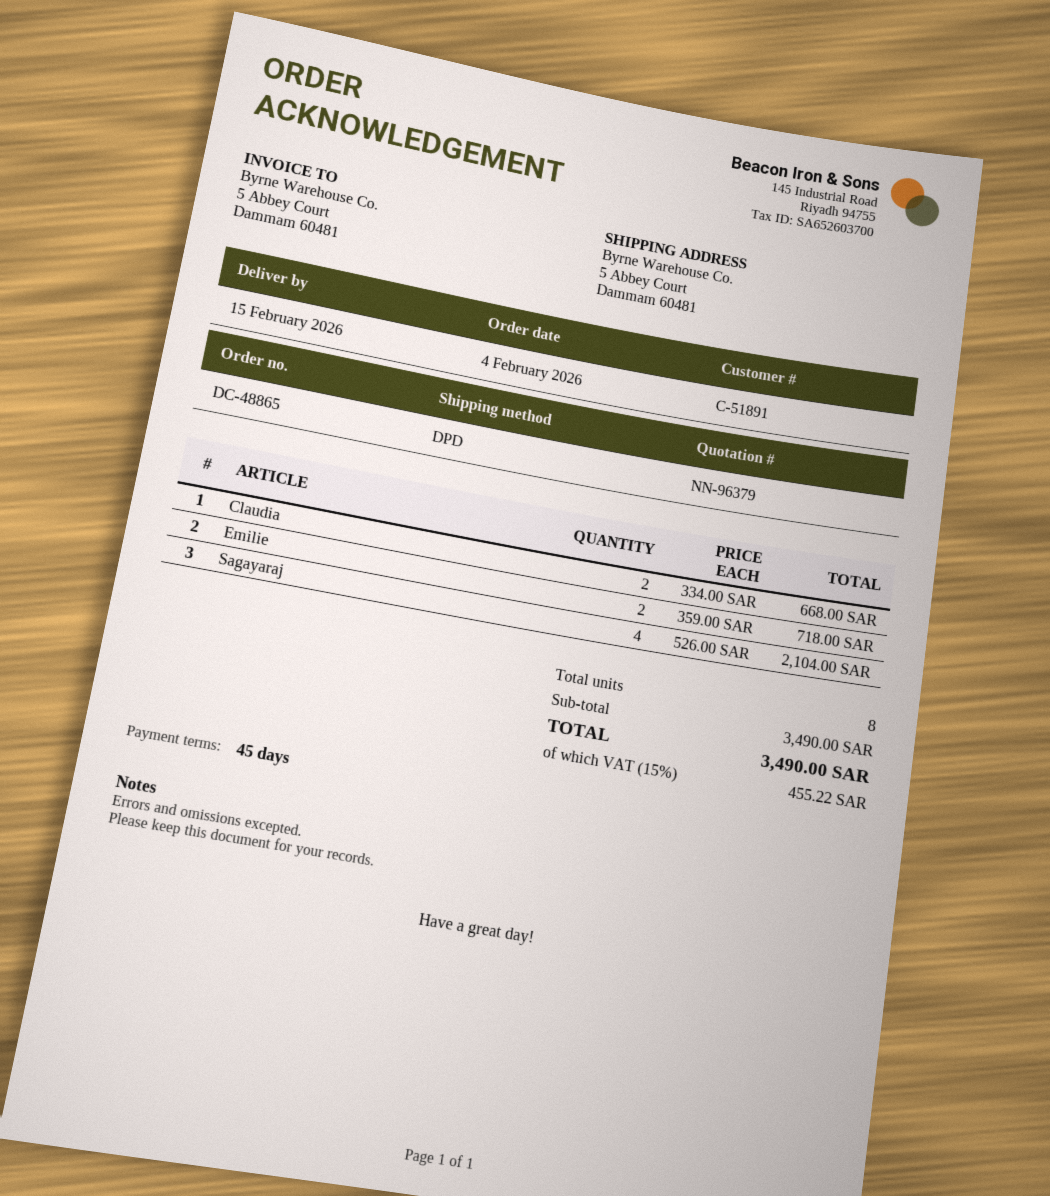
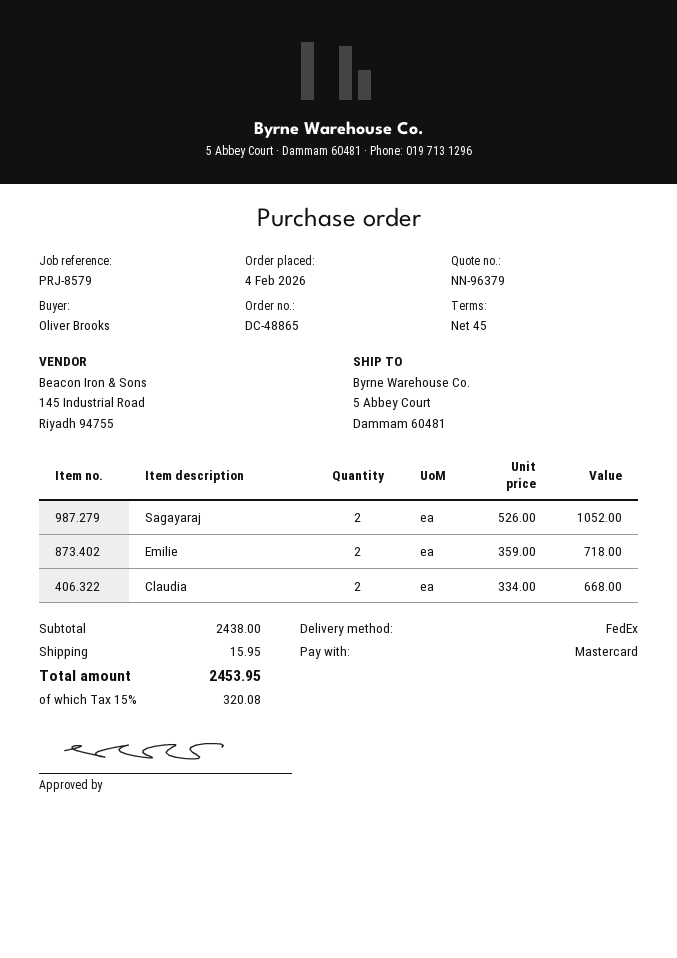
shipping method: DPD -> FedEx
Sagayaraj: 4 x 526.00 = 2104.00 -> 2 x 526.00 = 1052.00
subtotal: 3490.00 -> 2438.00
shipping: none -> 15.95
tax: 15% = 455.22 -> 15% = 320.08
total: 3490.00 -> 2453.95

